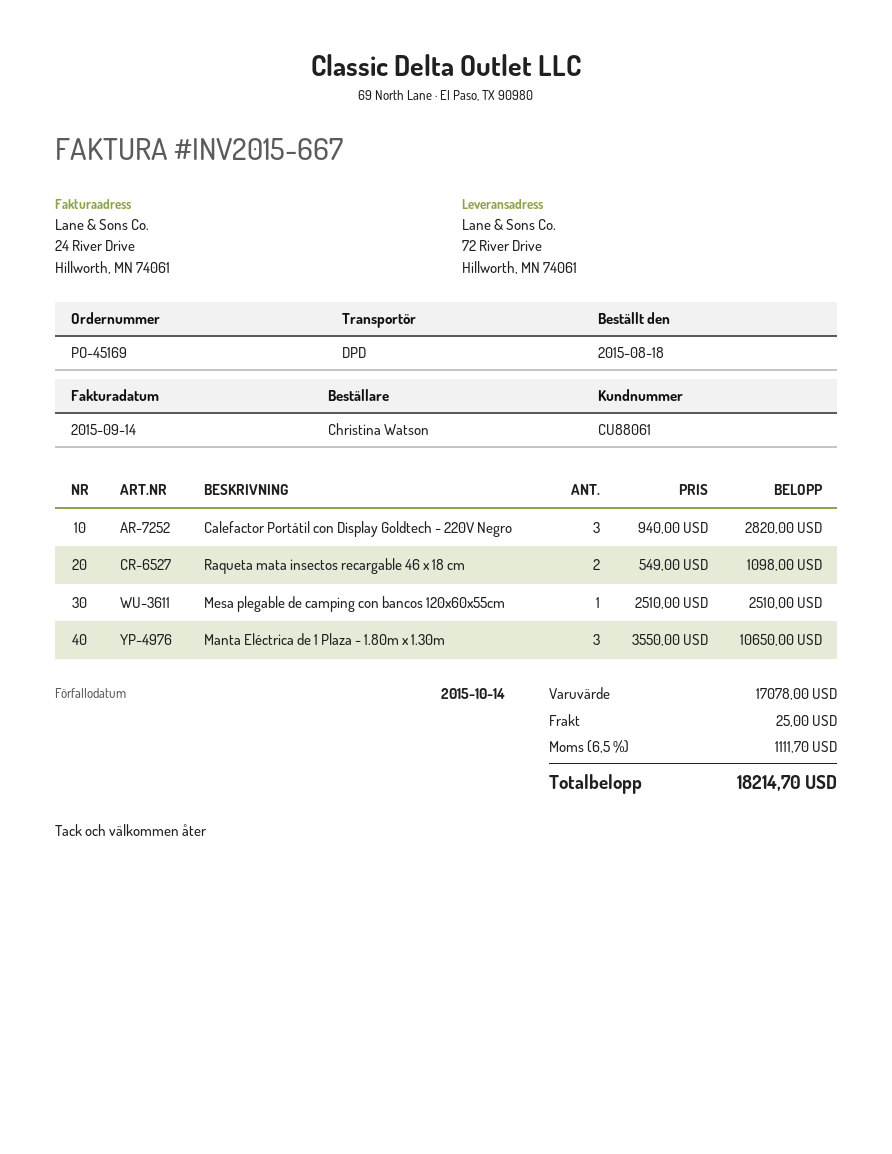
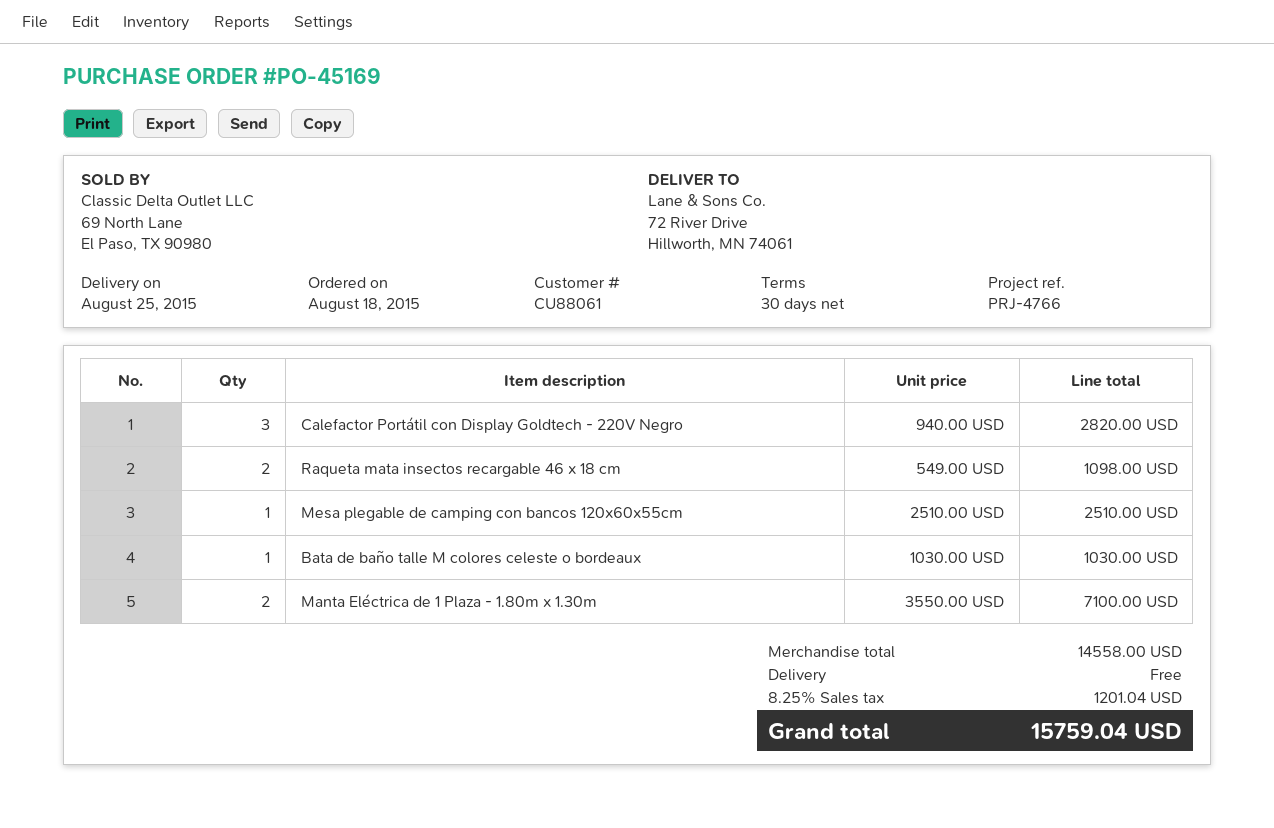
Manta Eléctrica de 1 Plaza - 1.80m x 1.30m: 3 x 3550.00 = 10650.00 -> 2 x 3550.00 = 7100.00
Bata de baño talle M colores celeste o bordeaux: none -> 1 x 1030.00 = 1030.00
subtotal: 17078.00 -> 14558.00
shipping: 25.00 -> 0.00
tax: 6.5% = 1111.70 -> 8.25% = 1201.04
total: 18214.70 -> 15759.04

